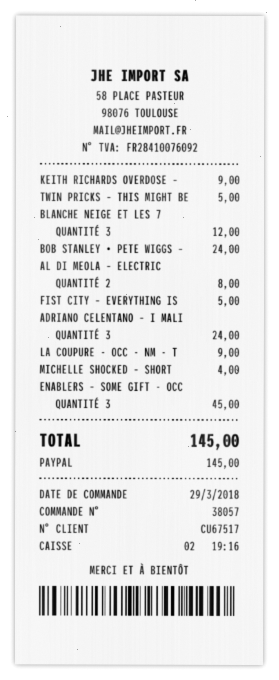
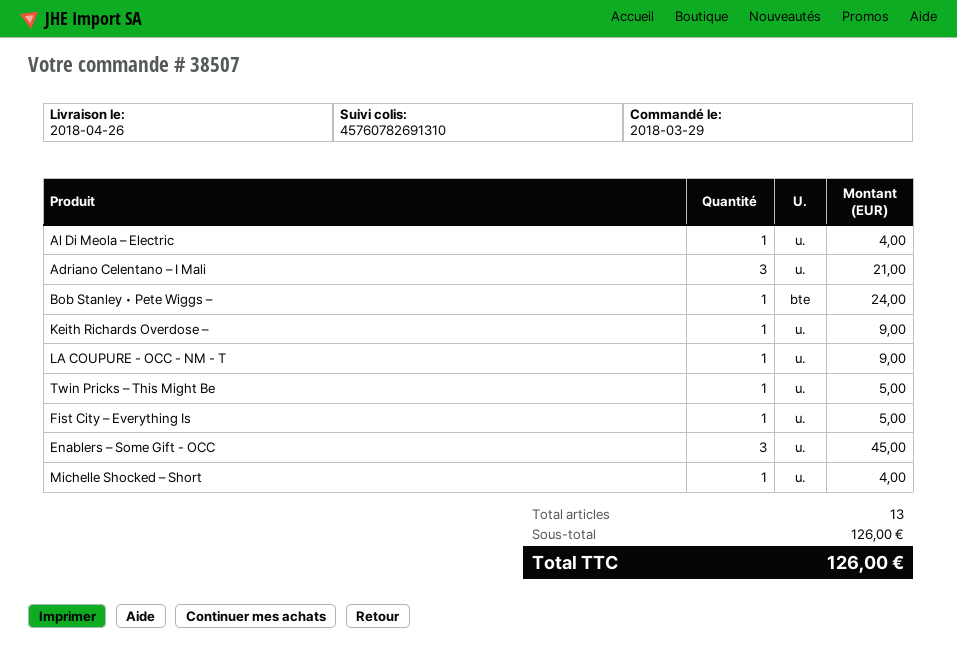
order number: 38057 -> 38507
BLANCHE NEIGE ET LES 7: 3 for 12.00 -> none
AL DI MEOLA – ELECTRIC: 2 for 8.00 -> 1 for 4.00
ADRIANO CELENTANO – I MALI: 3 for 24.00 -> 3 for 21.00
total: 145.00 -> 126.00

